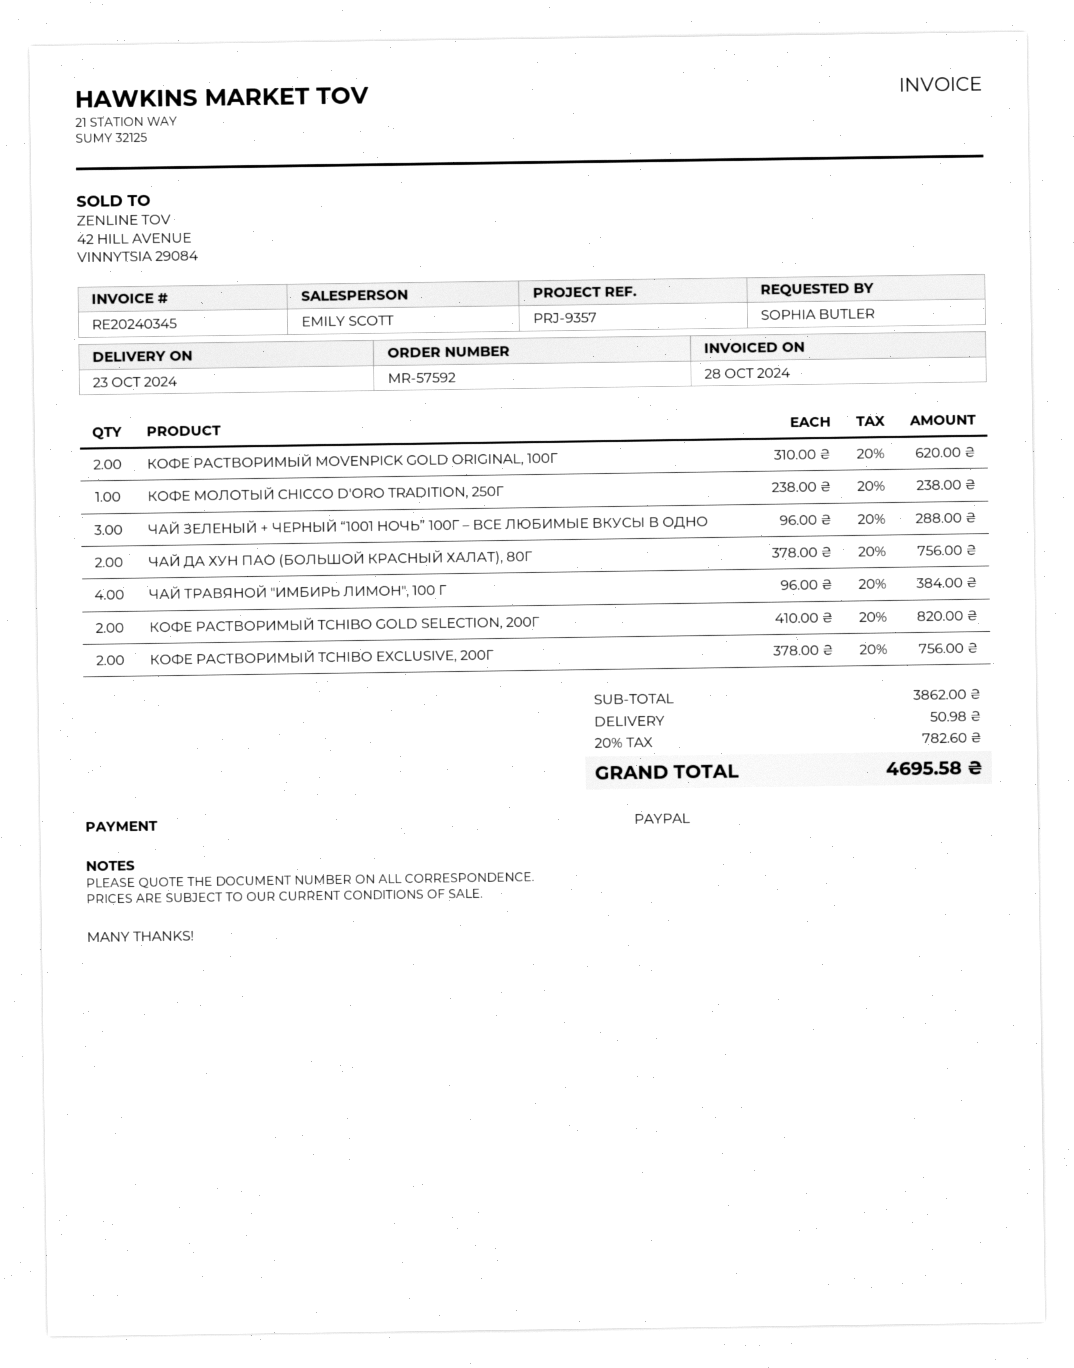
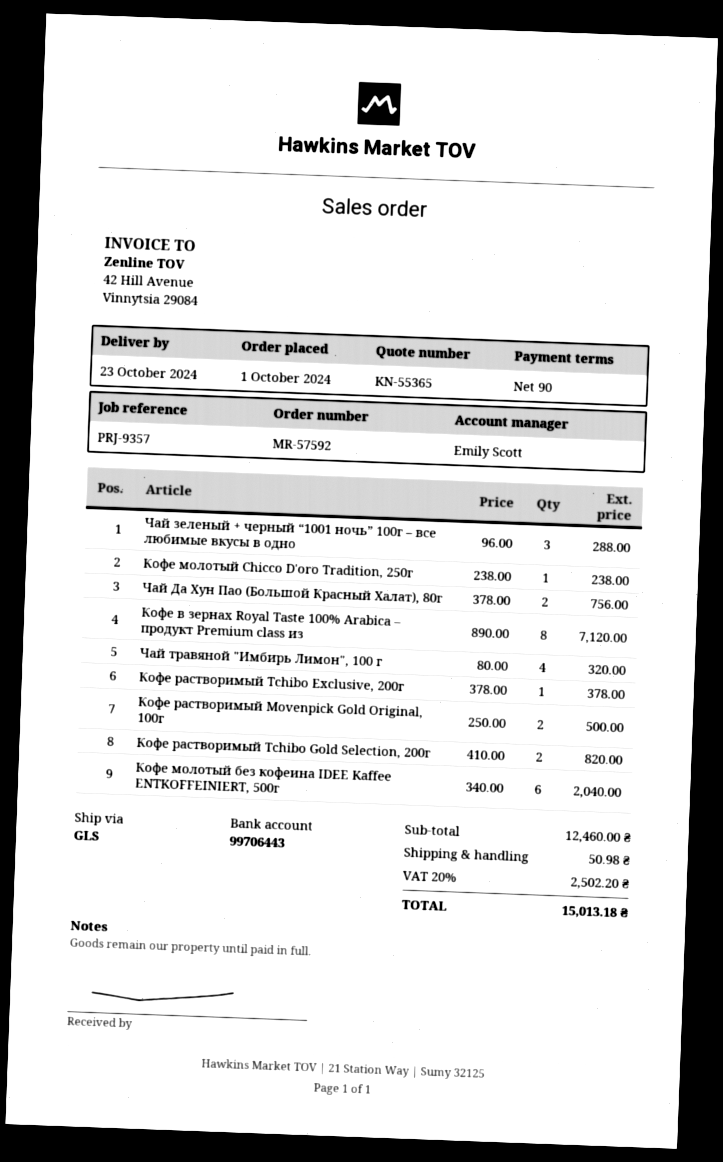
КОФЕ РАСТВОРИМЫЙ MOVENPICK GOLD ORIGINAL, 100Г: 2 x 310.00 = 620.00 -> 2 x 250.00 = 500.00
ЧАЙ ТРАВЯНОЙ "ИМБИРЬ ЛИМОН", 100 Г: 4 x 96.00 = 384.00 -> 4 x 80.00 = 320.00
КОФЕ РАСТВОРИМЫЙ TCHIBO EXCLUSIVE, 200Г: 2 x 378.00 = 756.00 -> 1 x 378.00 = 378.00
Кофе в зернах Royal Taste 100% Arabica – продукт Premium class из: none -> 8 x 890.00 = 7120.00
Кофе молотый без кофеина IDEE Kaffee ENTKOFFEINIERT, 500г: none -> 6 x 340.00 = 2040.00
subtotal: 3862.00 -> 12460.00
tax: 20% = 782.60 -> 20% = 2502.20
total: 4695.58 -> 15013.18

